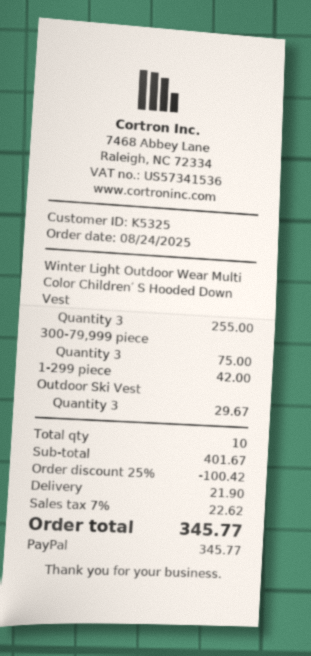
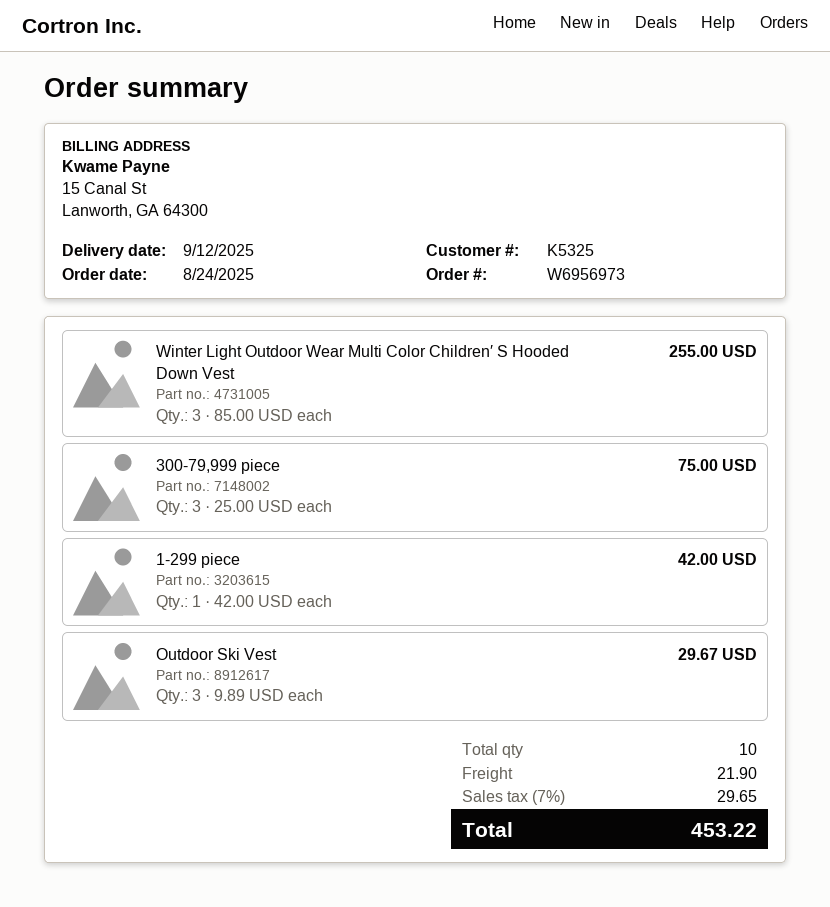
discount: 25% = 100.42 -> none
tax: 7% = 22.62 -> 7% = 29.65
total: 345.77 -> 453.22

